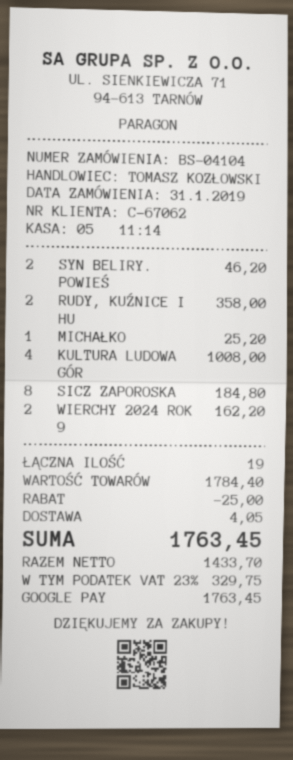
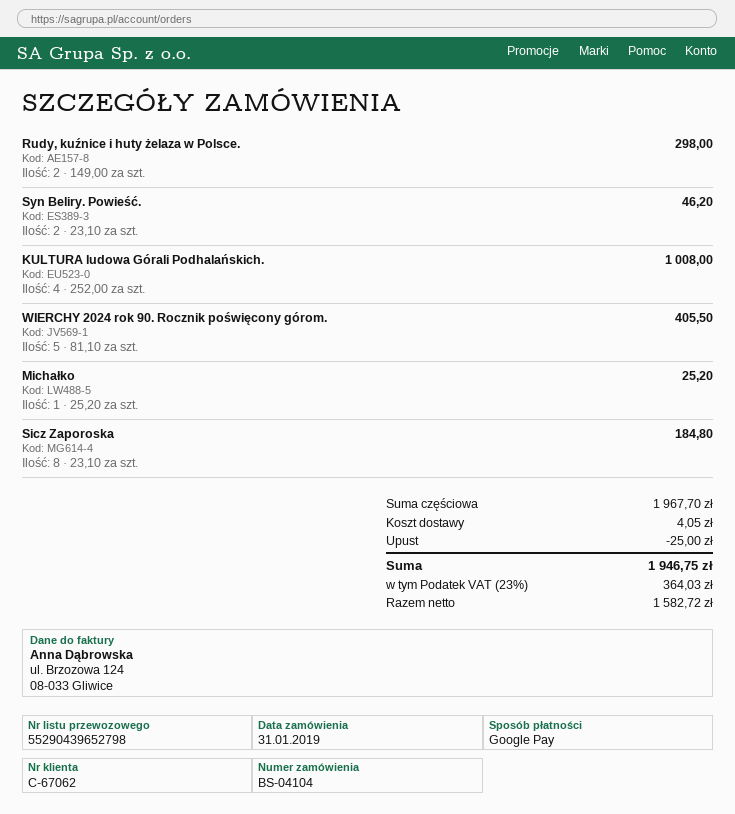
RUDY, KUŹNICE I HU: 2 for 358.00 -> 2 for 298.00
WIERCHY 2024 ROK 9: 2 for 162.20 -> 5 for 405.50
subtotal: 1784.40 -> 1967.70
net: 1433.70 -> 1582.72
tax: 23% = 329.75 -> 23% = 364.03
total: 1763.45 -> 1946.75

